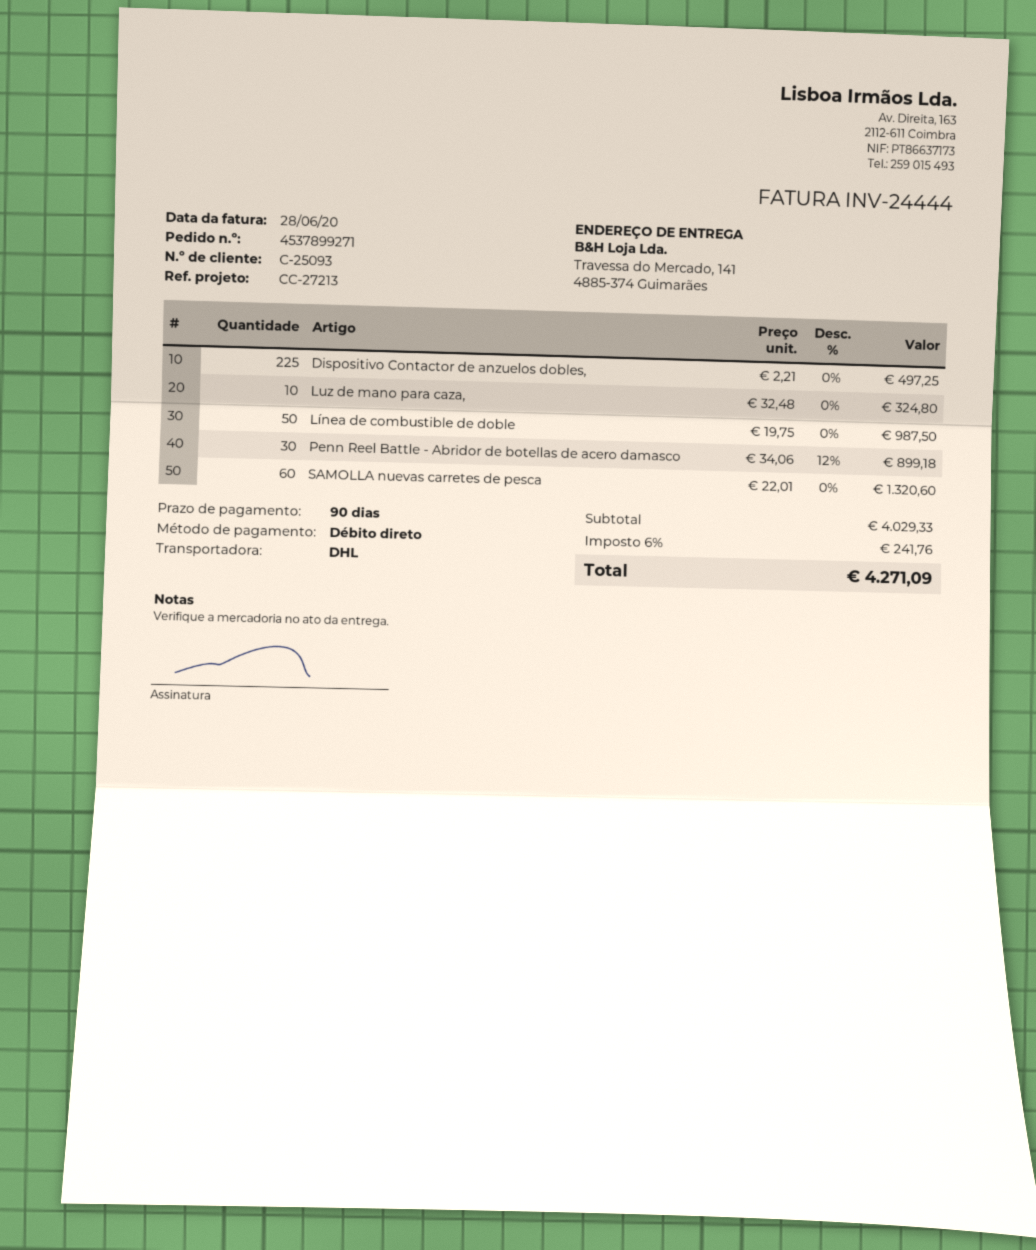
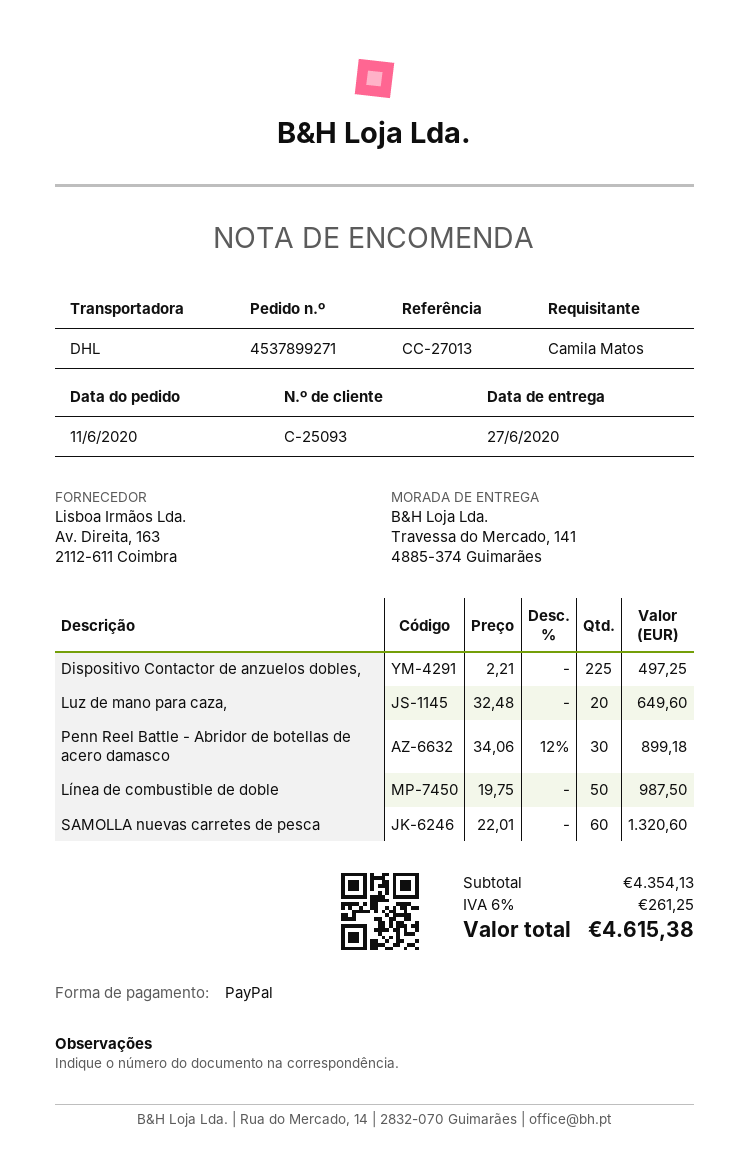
reference: CC-27213 -> CC-27013
payment method: direct debit -> PayPal
Luz de mano para caza,: 10 x 32.48 = 324.80 -> 20 x 32.48 = 649.60
subtotal: 4029.33 -> 4354.13
tax: 6% = 241.76 -> 6% = 261.25
total: 4271.09 -> 4615.38

